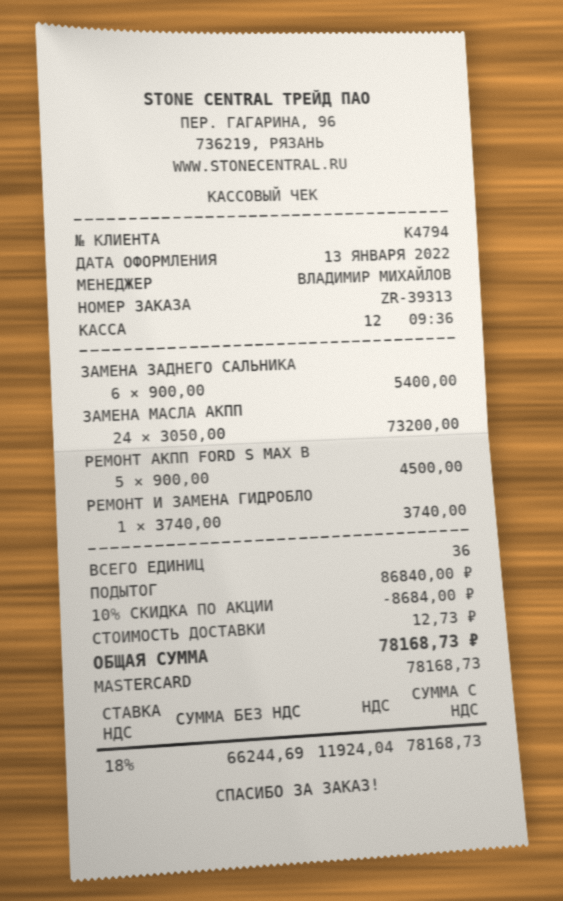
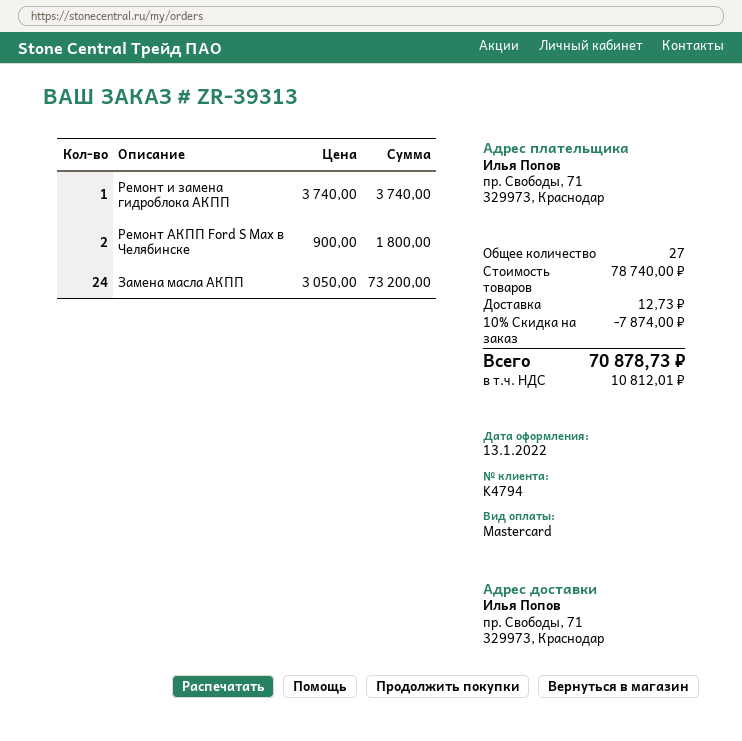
ЗАМЕНА ЗАДНЕГО САЛЬНИКА: 6 x 900.00 = 5400.00 -> none
РЕМОНТ АКПП FORD S MAX В: 5 x 900.00 = 4500.00 -> 2 x 900.00 = 1800.00
total quantity: 36 -> 27
subtotal: 86840.00 -> 78740.00
discount: 10% = 8684.00 -> 10% = 7874.00
tax: 11924.04 -> 10812.01
total: 78168.73 -> 70878.73

